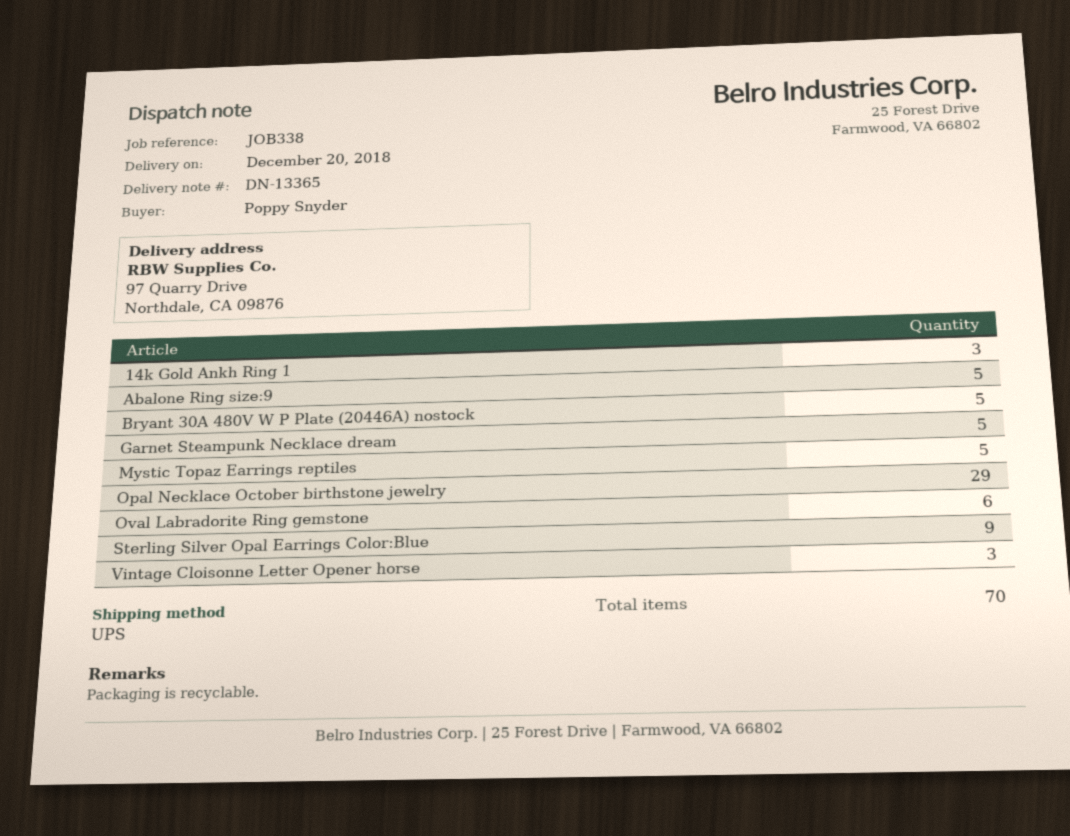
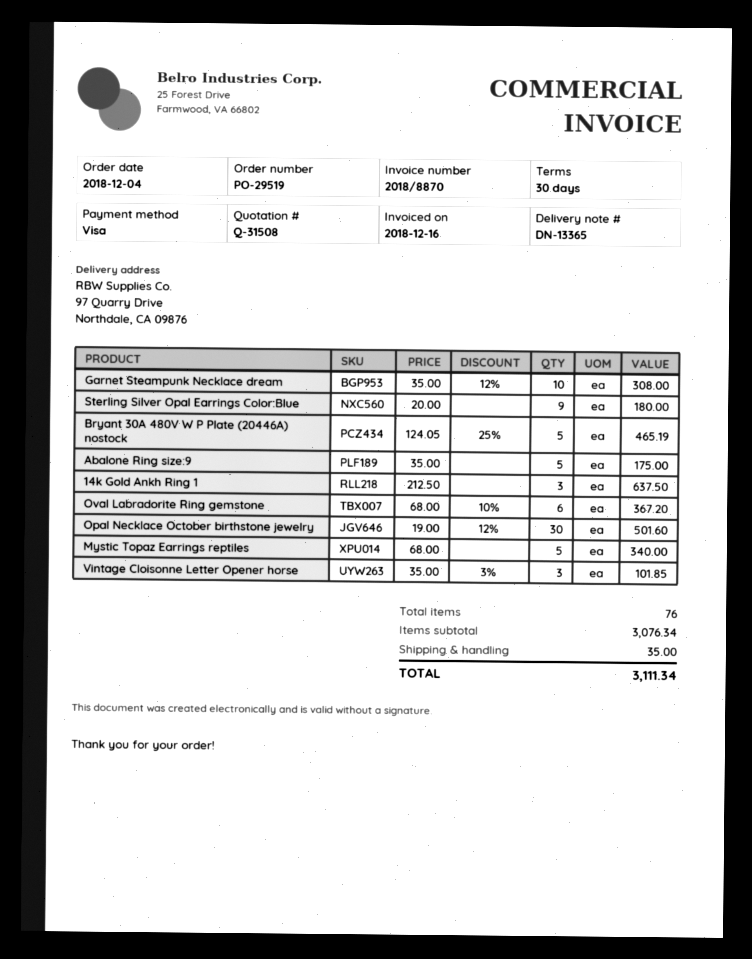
Garnet Steampunk Necklace dream: 5 -> 10
Opal Necklace October birthstone jewelry: 29 -> 30
total quantity: 70 -> 76

